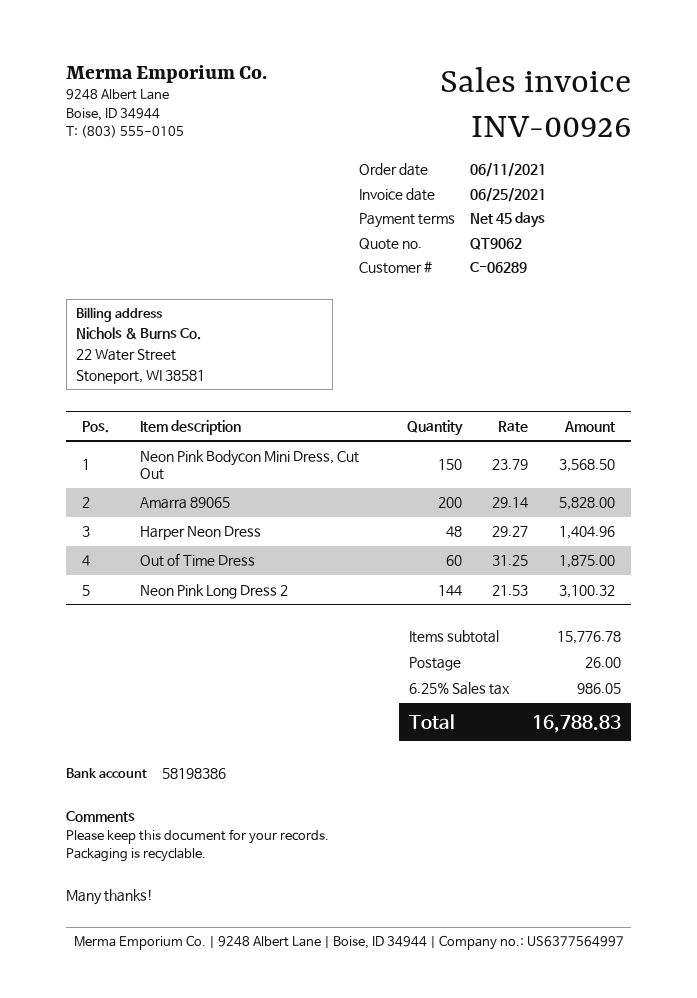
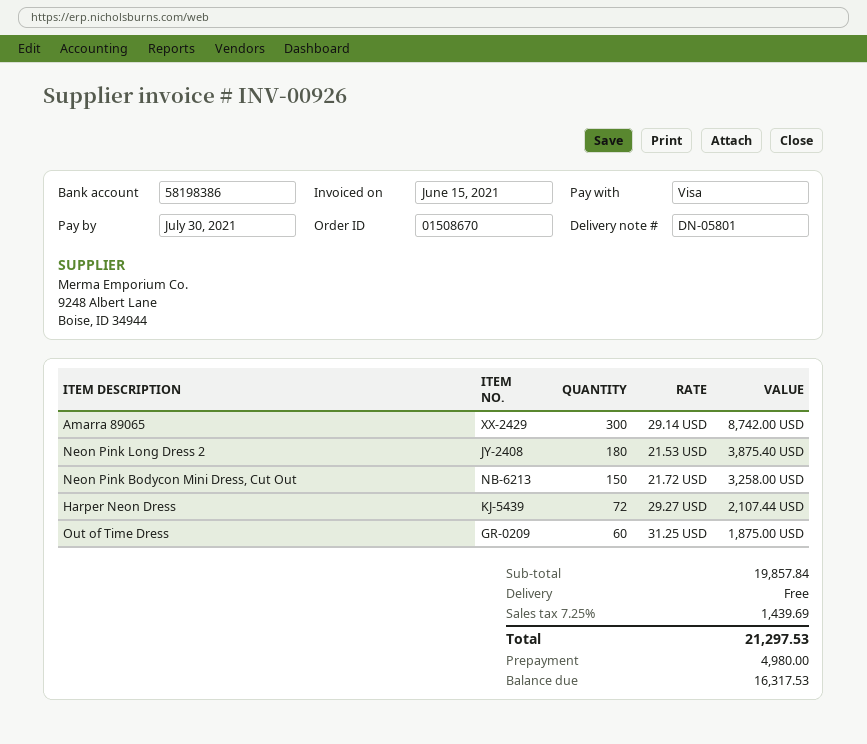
invoice date: 2021-06-25 -> 2021-06-15
Neon Pink Bodycon Mini Dress, Cut Out: 150 x 23.79 = 3568.50 -> 150 x 21.72 = 3258.00
Amarra 89065: 200 x 29.14 = 5828.00 -> 300 x 29.14 = 8742.00
Harper Neon Dress: 48 x 29.27 = 1404.96 -> 72 x 29.27 = 2107.44
Neon Pink Long Dress 2: 144 x 21.53 = 3100.32 -> 180 x 21.53 = 3875.40
subtotal: 15776.78 -> 19857.84
shipping: 26.00 -> 0.00
tax: 6.25% = 986.05 -> 7.25% = 1439.69
total: 16788.83 -> 21297.53

